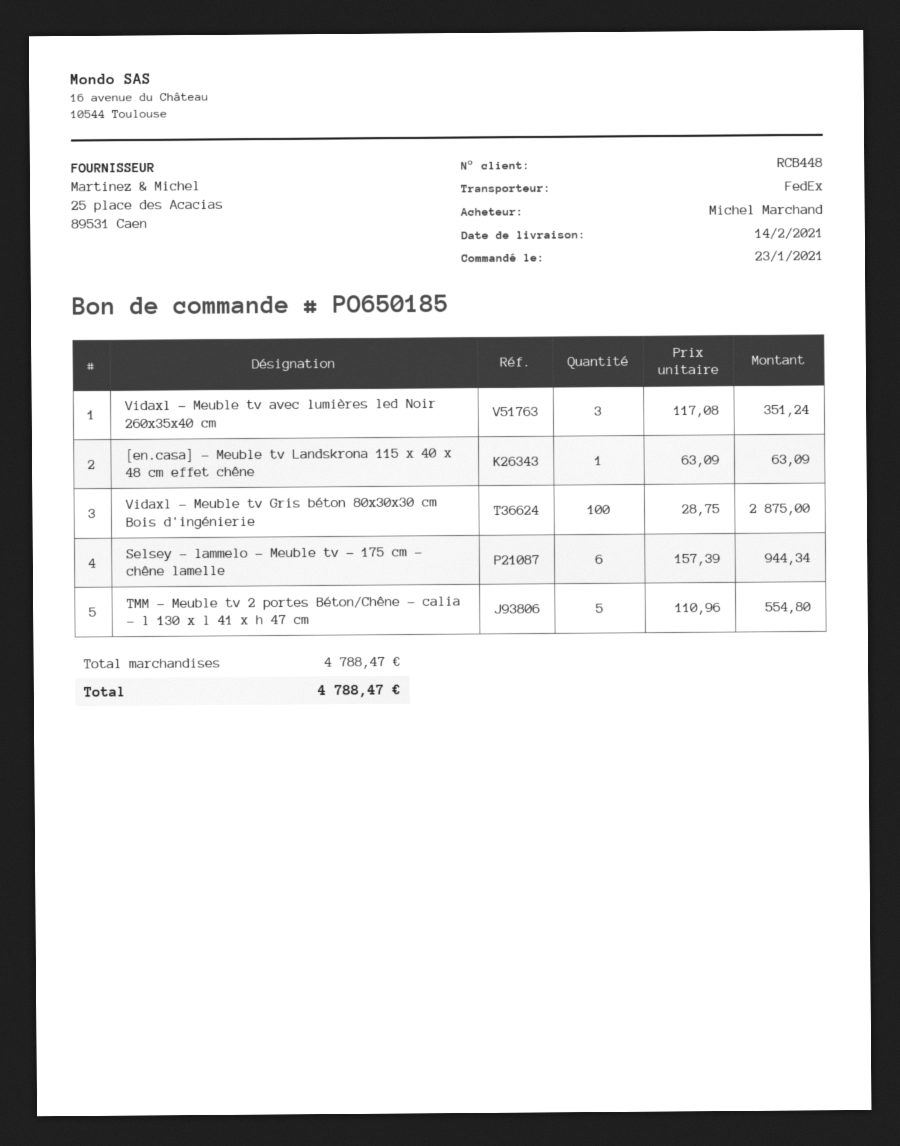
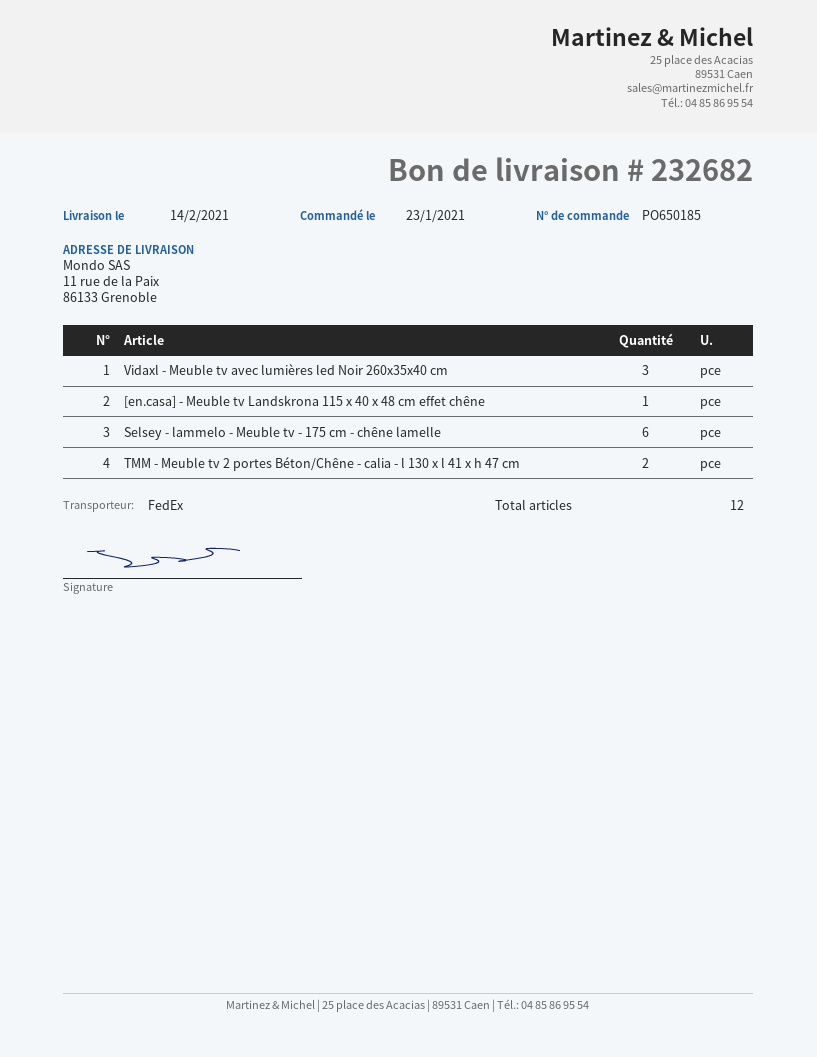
Vidaxl - Meuble tv Gris béton 80x30x30 cm Bois d'ingénierie: 100 -> none
TMM - Meuble tv 2 portes Béton/Chêne - calia - l 130 x l 41 x h 47 cm: 5 -> 2

